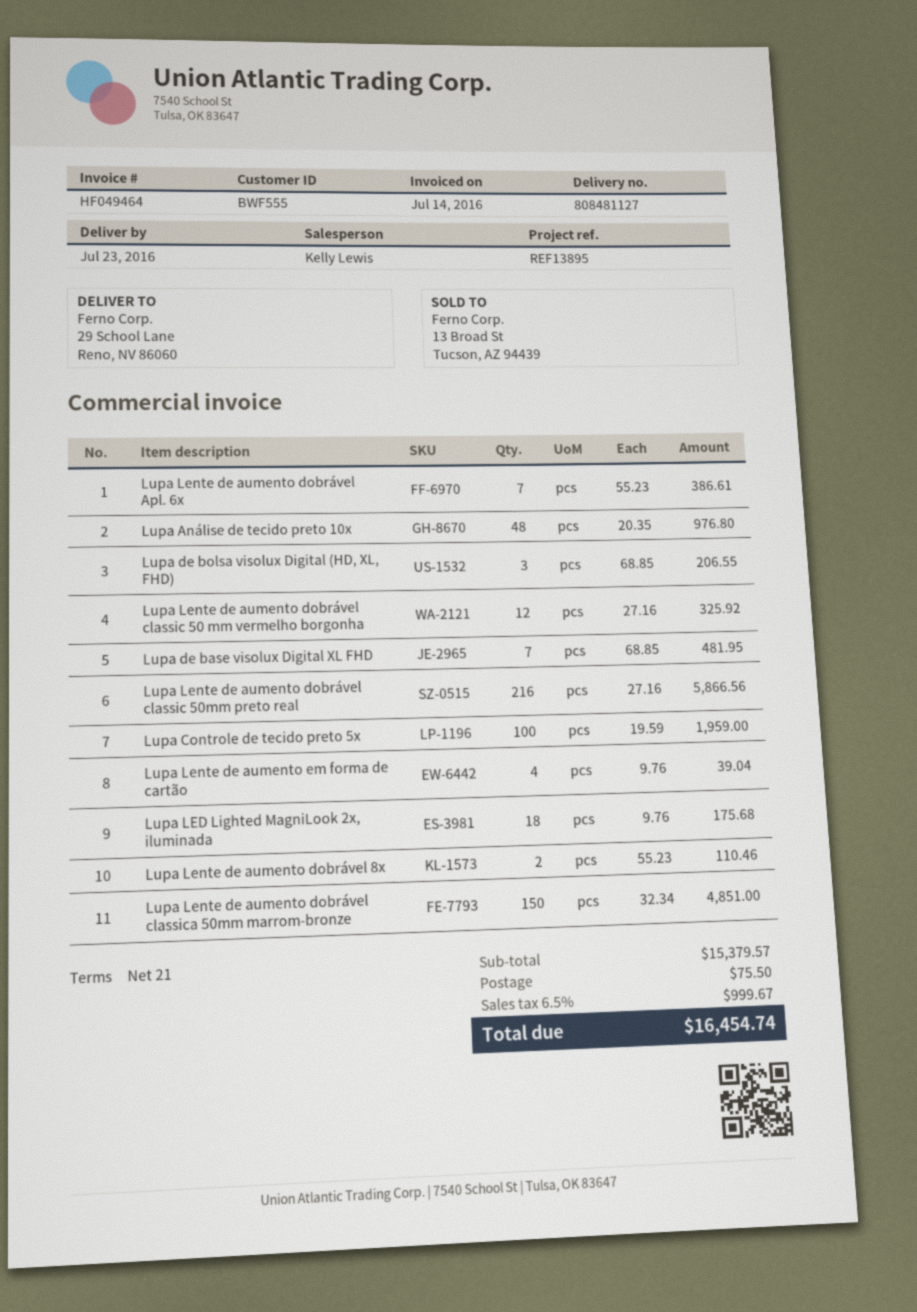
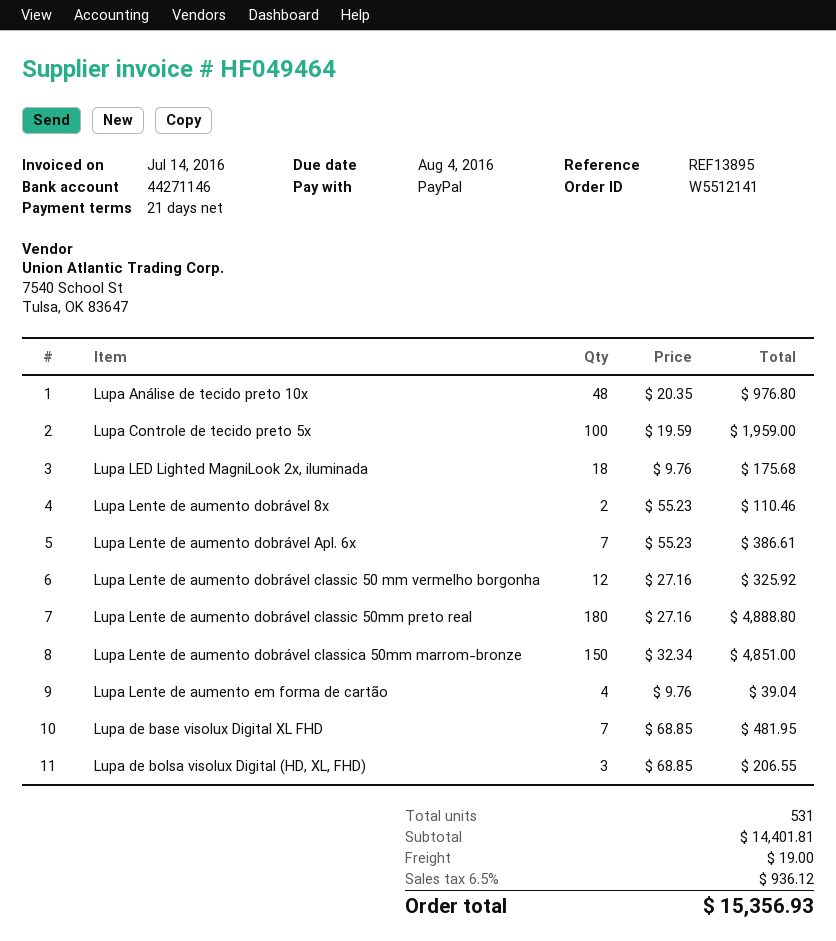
Lupa Lente de aumento dobrável classic 50mm preto real: 216 x 27.16 = 5866.56 -> 180 x 27.16 = 4888.80
subtotal: 15379.57 -> 14401.81
shipping: 75.50 -> 19.00
tax: 6.5% = 999.67 -> 6.5% = 936.12
total: 16454.74 -> 15356.93

